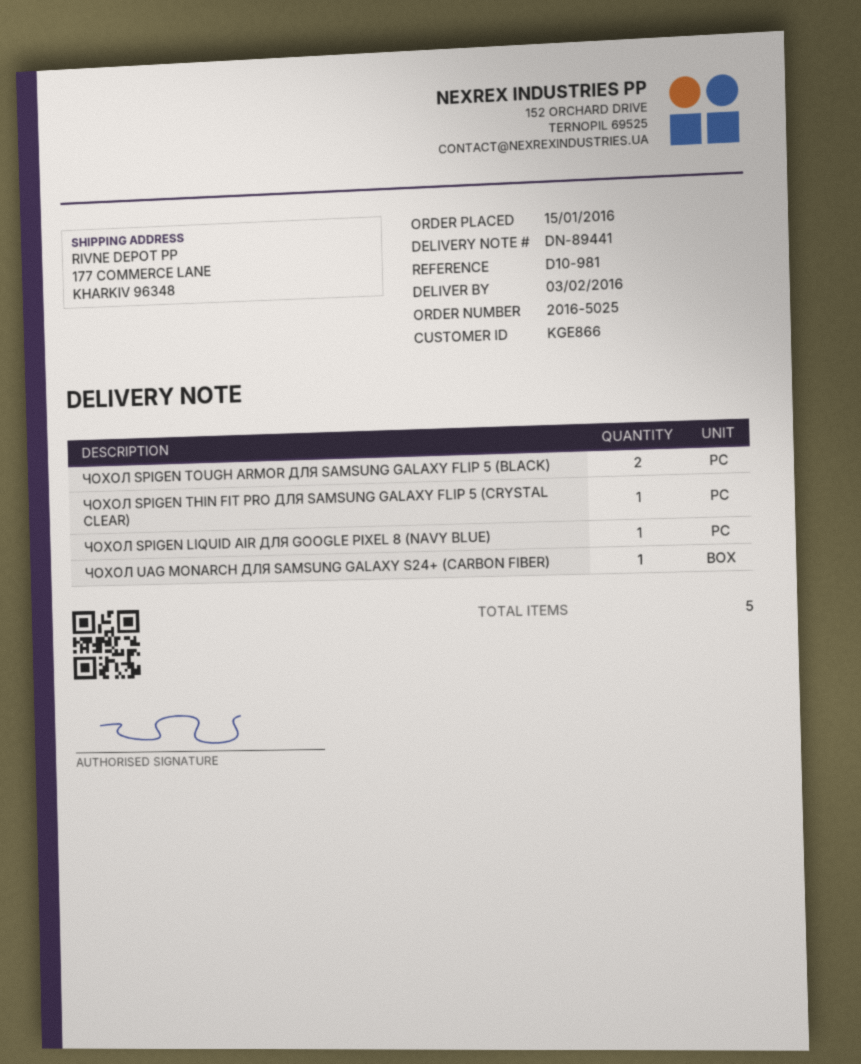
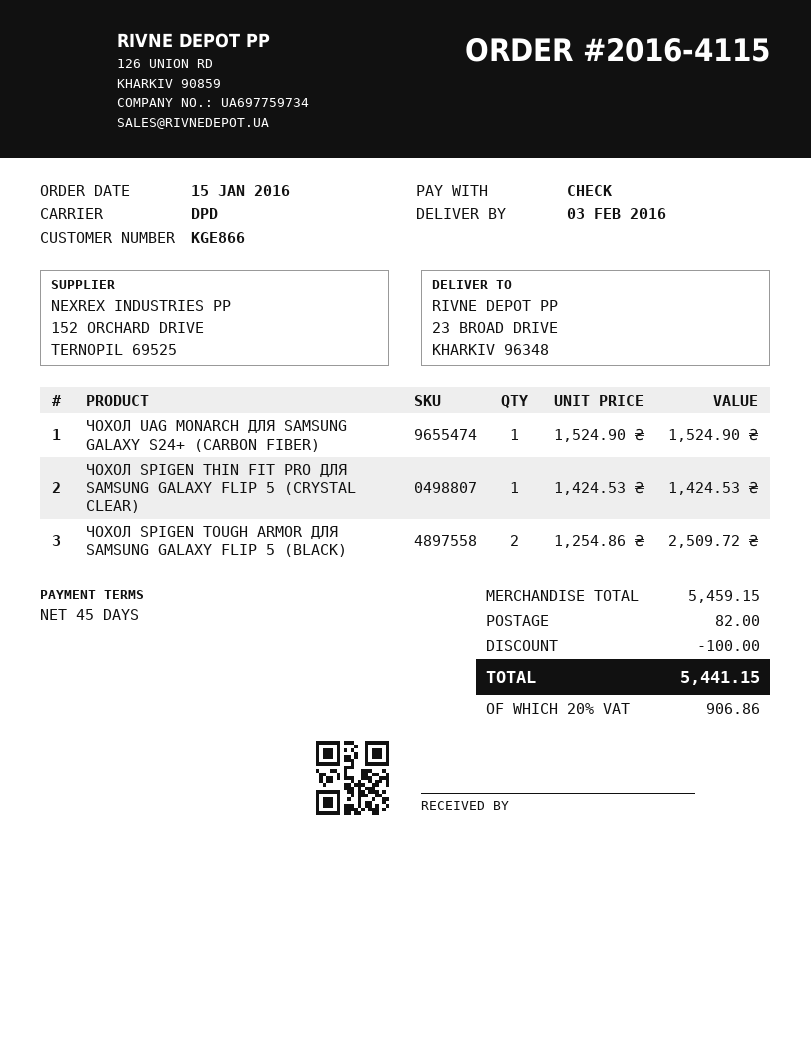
order number: 2016-5025 -> 2016-4115
ship to: 177 COMMERCE LANE, KHARKIV 96348 -> 23 BROAD DRIVE, KHARKIV 96348
ЧОХОЛ SPIGEN LIQUID AIR ДЛЯ GOOGLE PIXEL 8 (NAVY BLUE): 1 -> none

